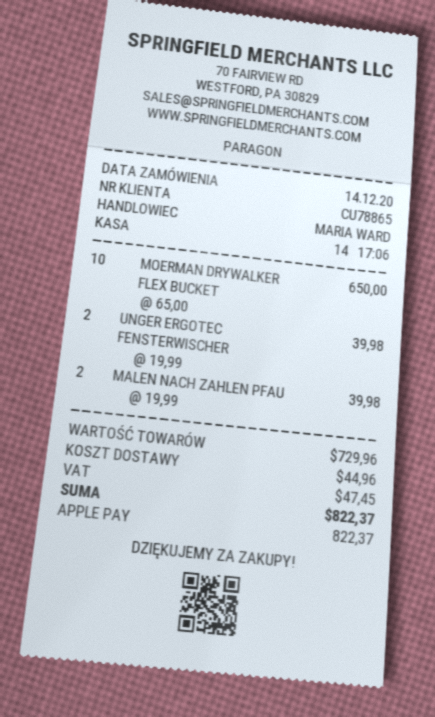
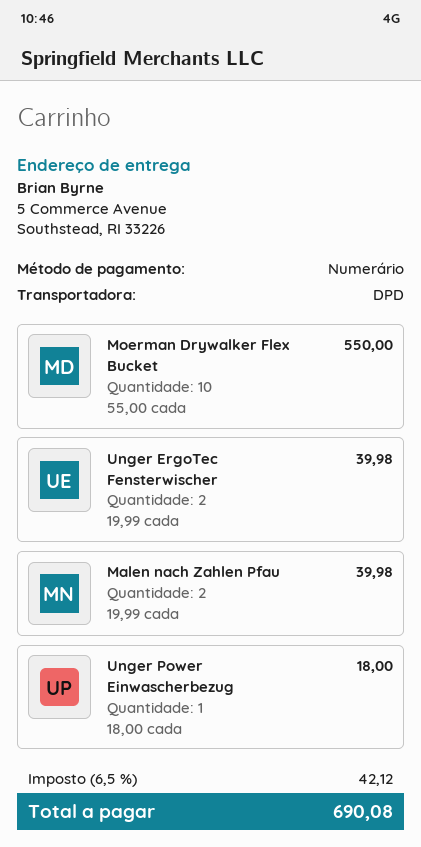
payment method: Apple Pay -> cash
MOERMAN DRYWALKER FLEX BUCKET: 10 x 65.00 = 650.00 -> 10 x 55.00 = 550.00
Unger Power Einwascherbezug: none -> 1 x 18.00 = 18.00
shipping: 44.96 -> none
tax: 47.45 -> 42.12
total: 822.37 -> 690.08

